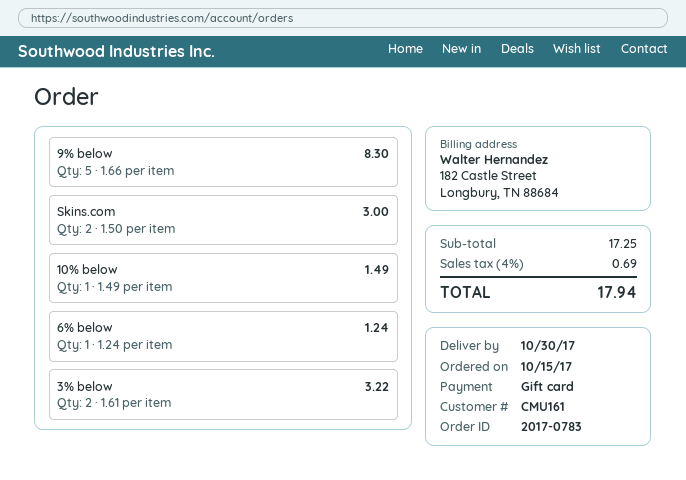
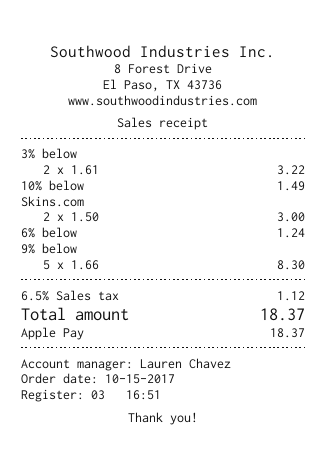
payment method: gift card -> Apple Pay
tax: 4% = 0.69 -> 6.5% = 1.12
total: 17.94 -> 18.37

